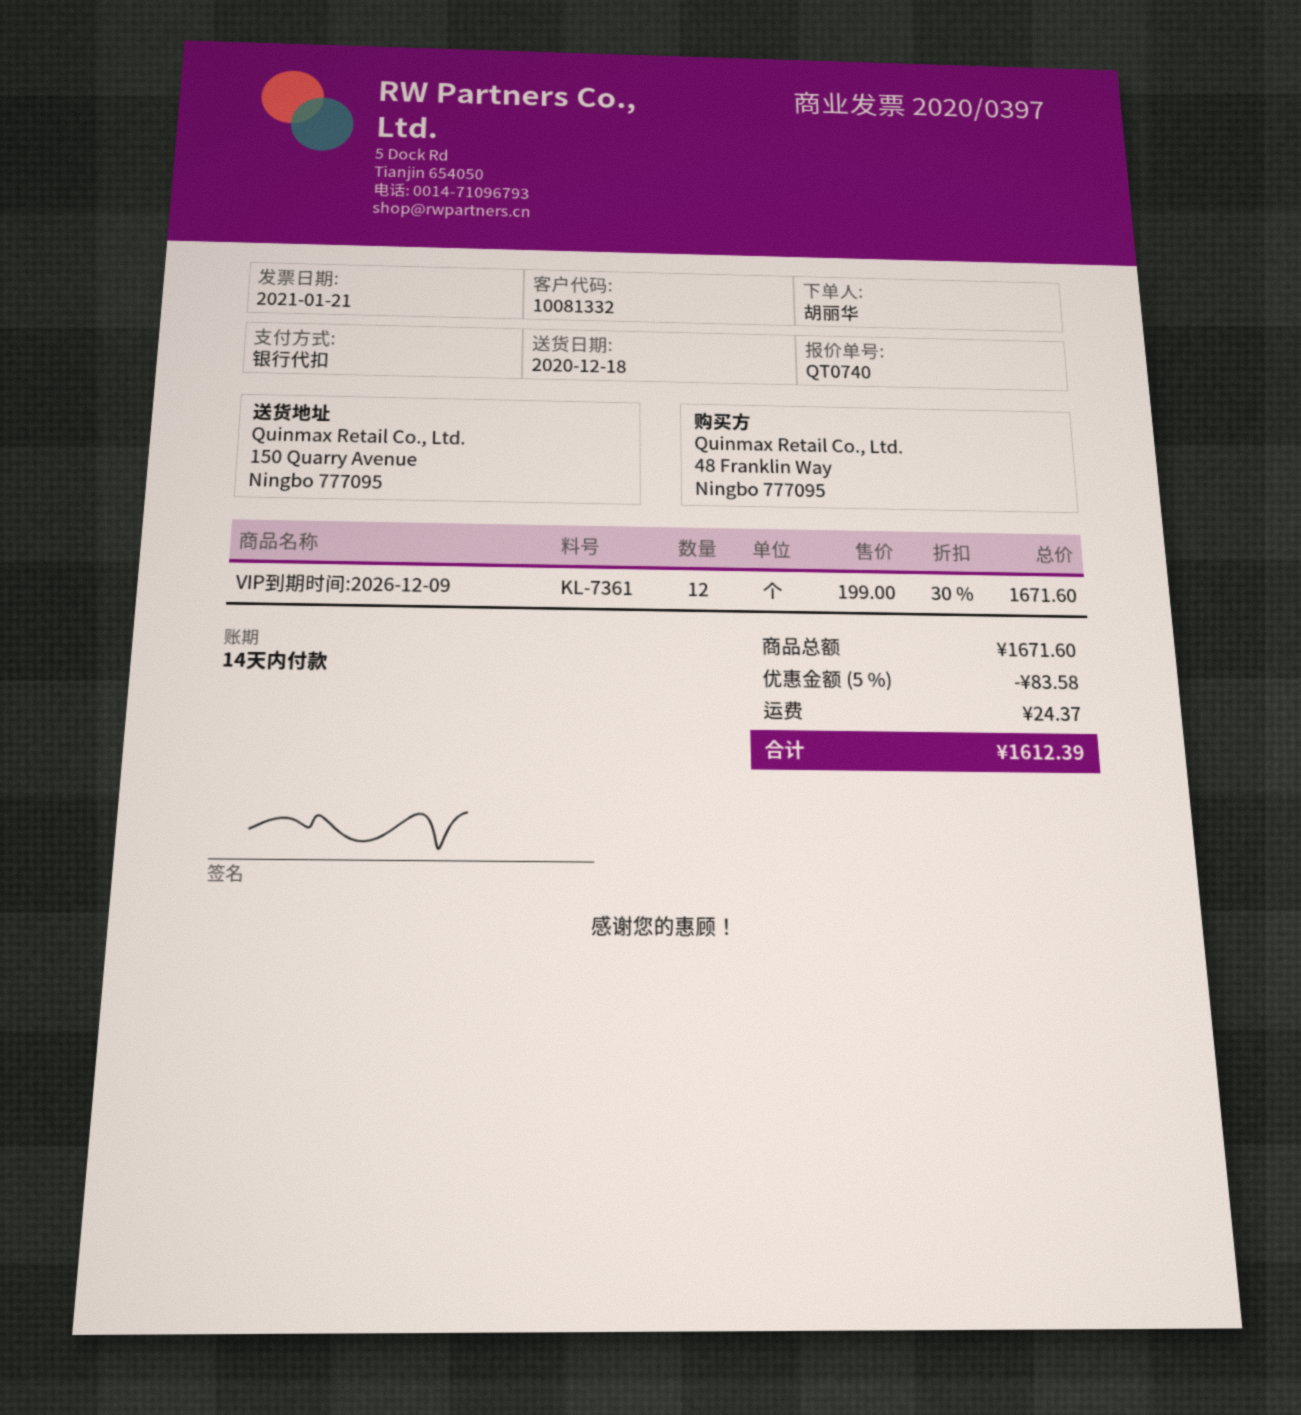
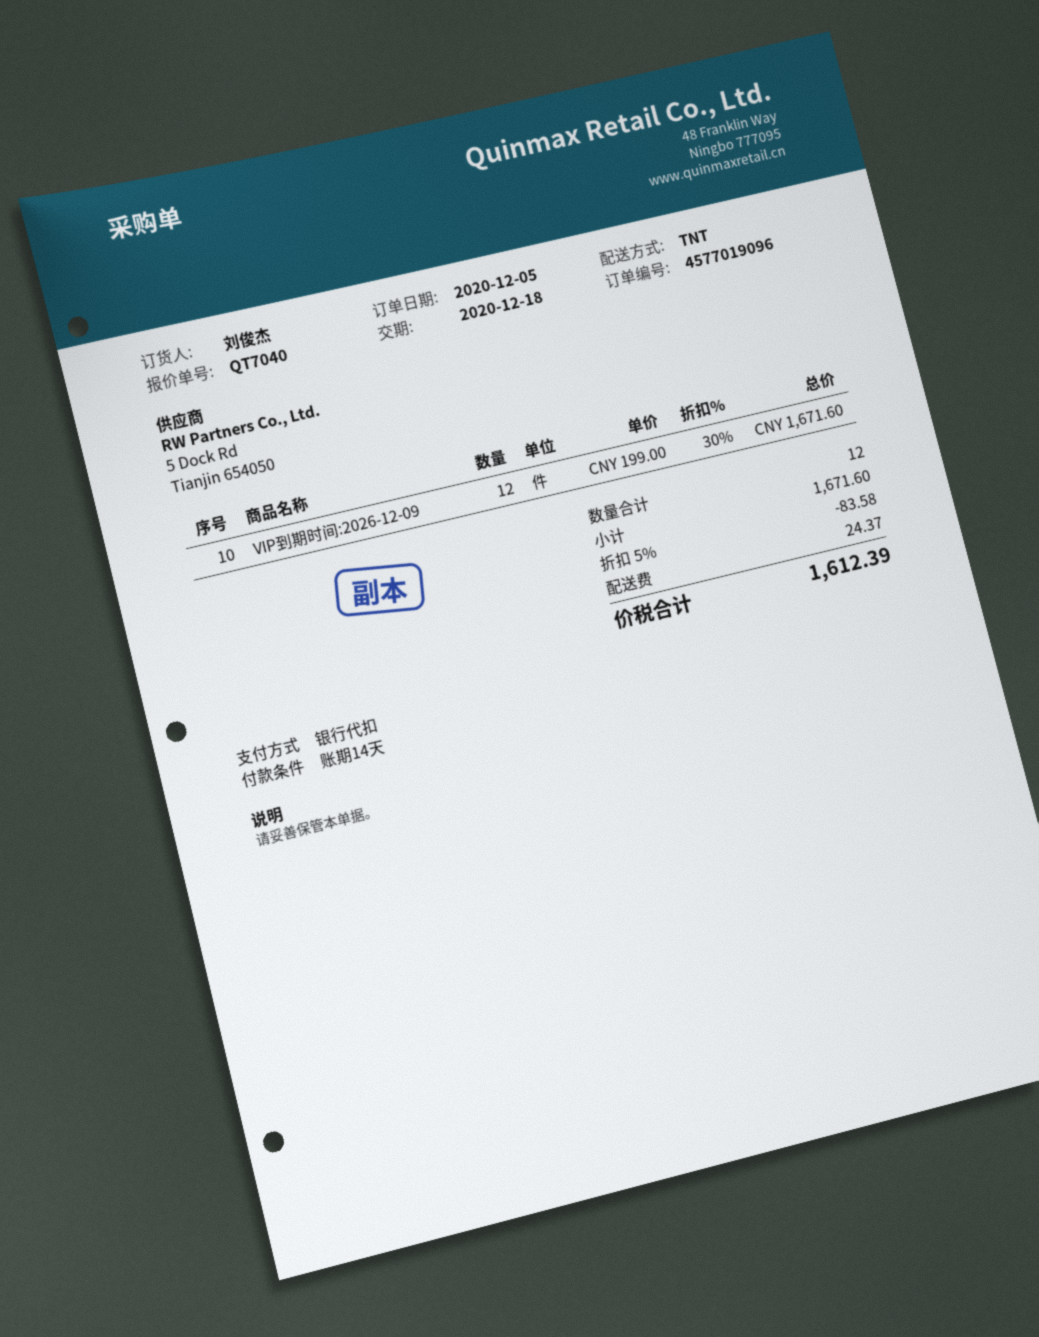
quote number: QT0740 -> QT7040
ordered by: 胡丽华 -> 刘俊杰

